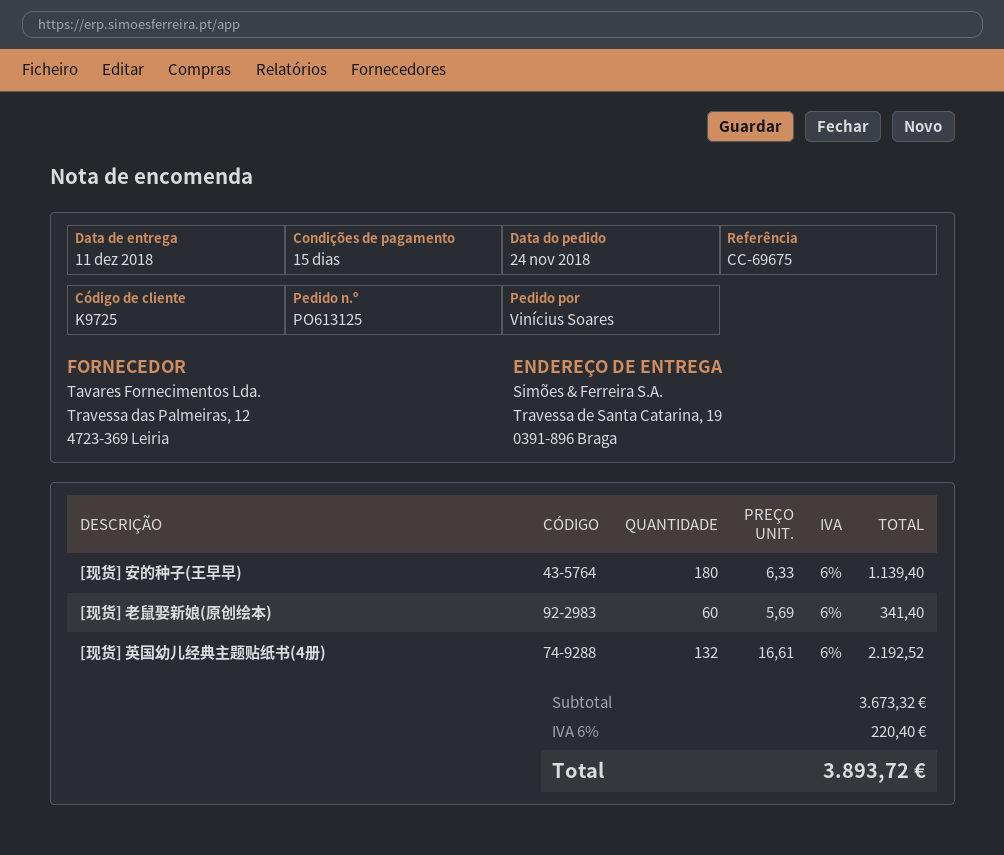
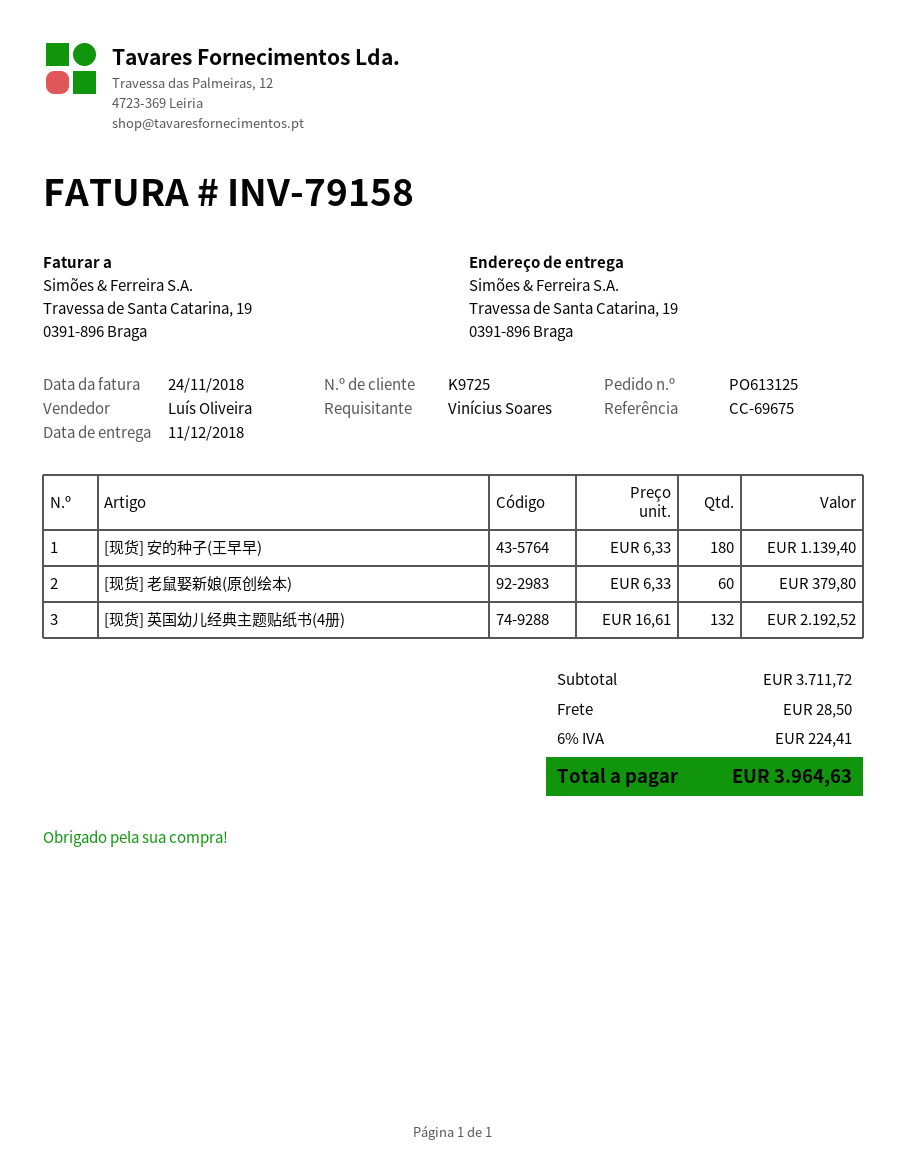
[现货] 老鼠娶新娘(原创绘本): 60 x 5.69 = 341.40 -> 60 x 6.33 = 379.80
subtotal: 3673.32 -> 3711.72
shipping: none -> 28.50
tax: 6% = 220.40 -> 6% = 224.41
total: 3893.72 -> 3964.63

